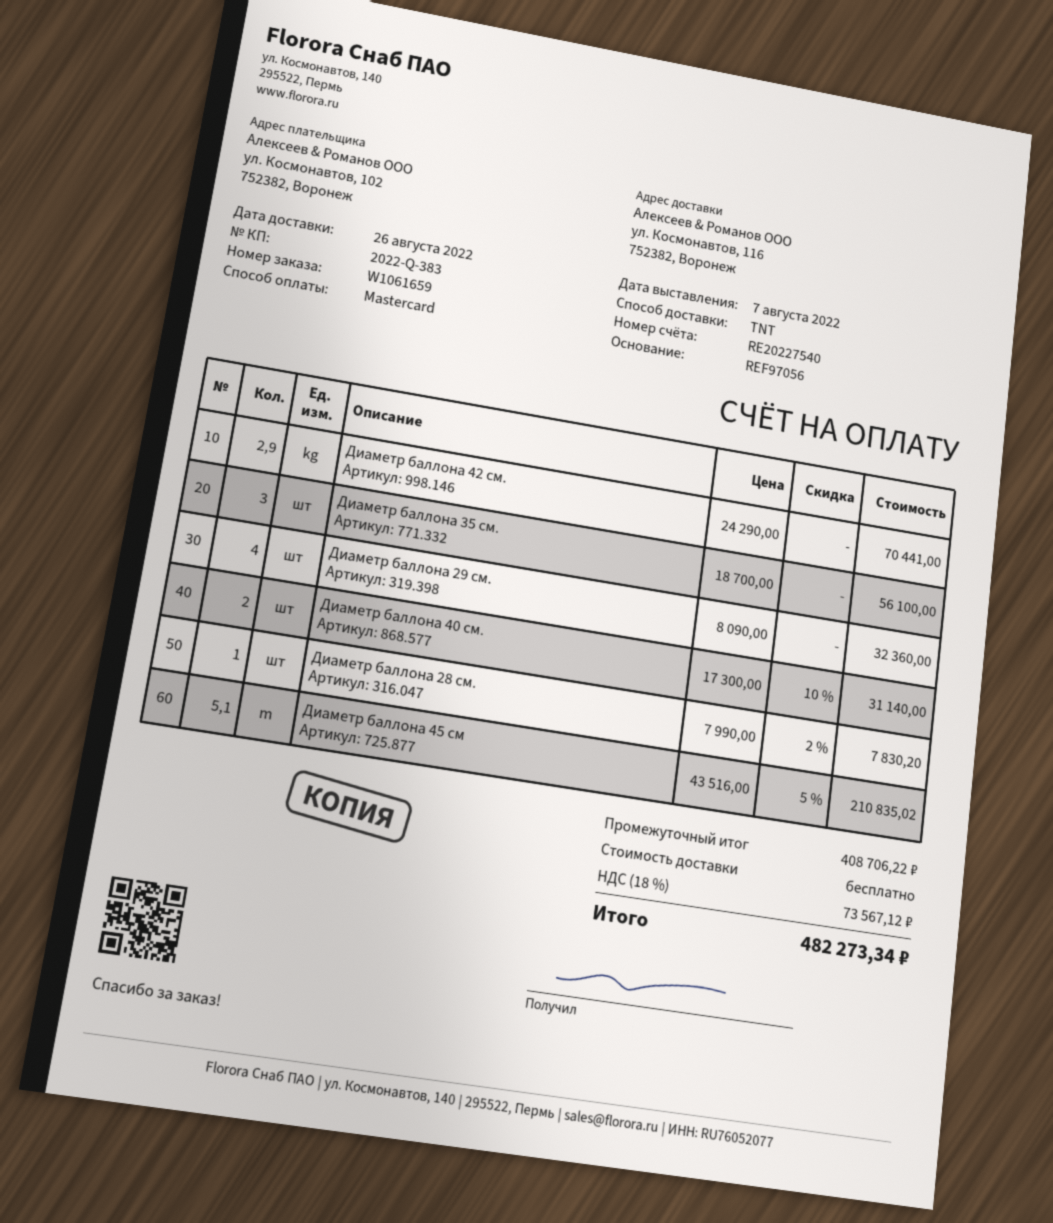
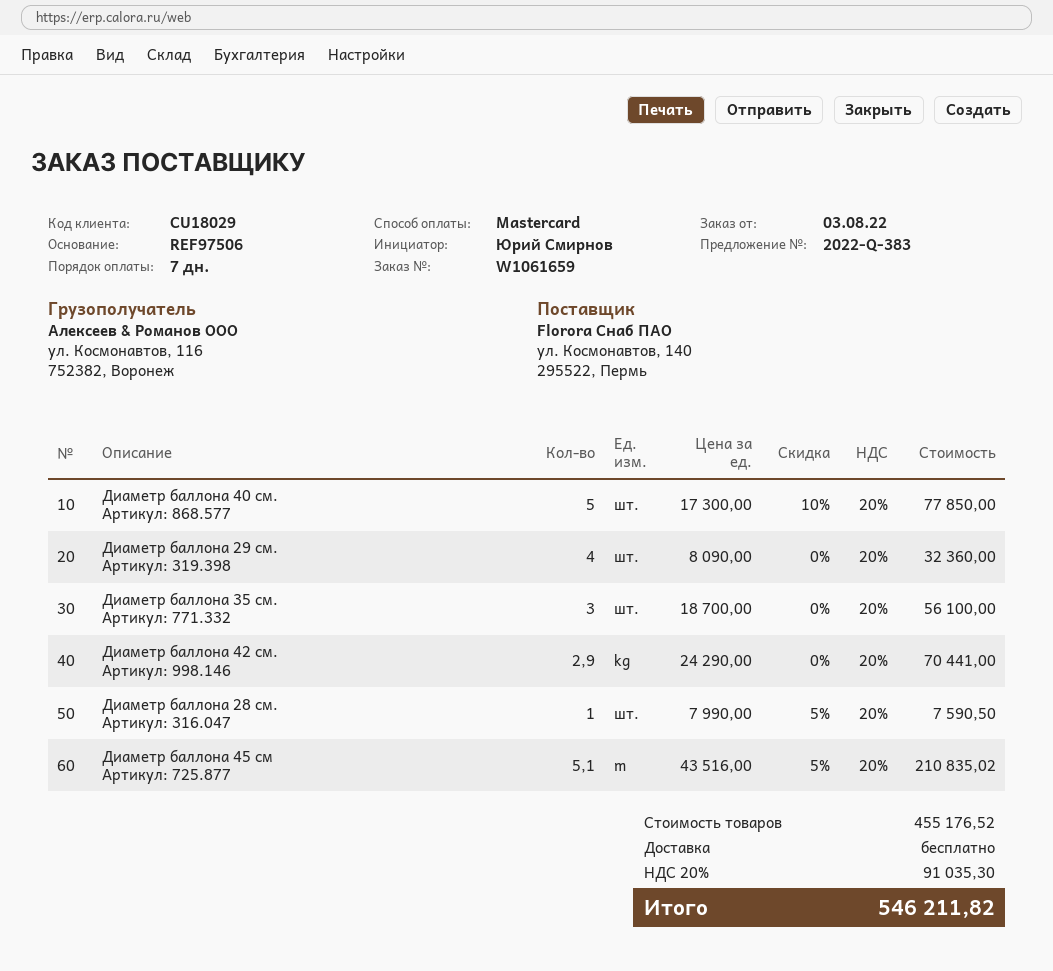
reference: REF97056 -> REF97506
Диаметр баллона 40 см.: 2 x 17300.00 - 10% = 31140.00 -> 5 x 17300.00 - 10% = 77850.00
Диаметр баллона 28 см.: 1 x 7990.00 - 2% = 7830.20 -> 1 x 7990.00 - 5% = 7590.50
subtotal: 408706.22 -> 455176.52
tax: 18% = 73567.12 -> 20% = 91035.30
total: 482273.34 -> 546211.82

